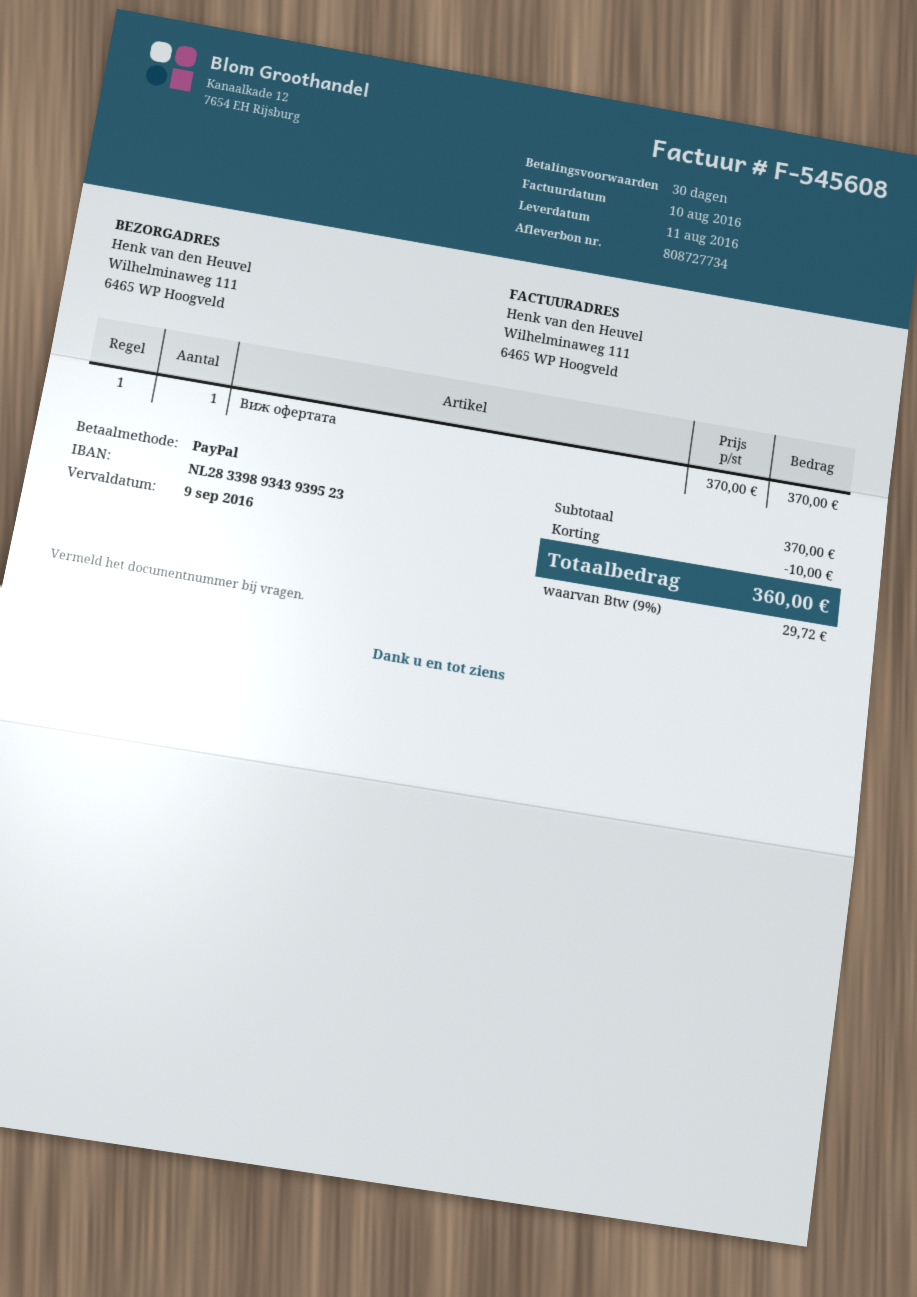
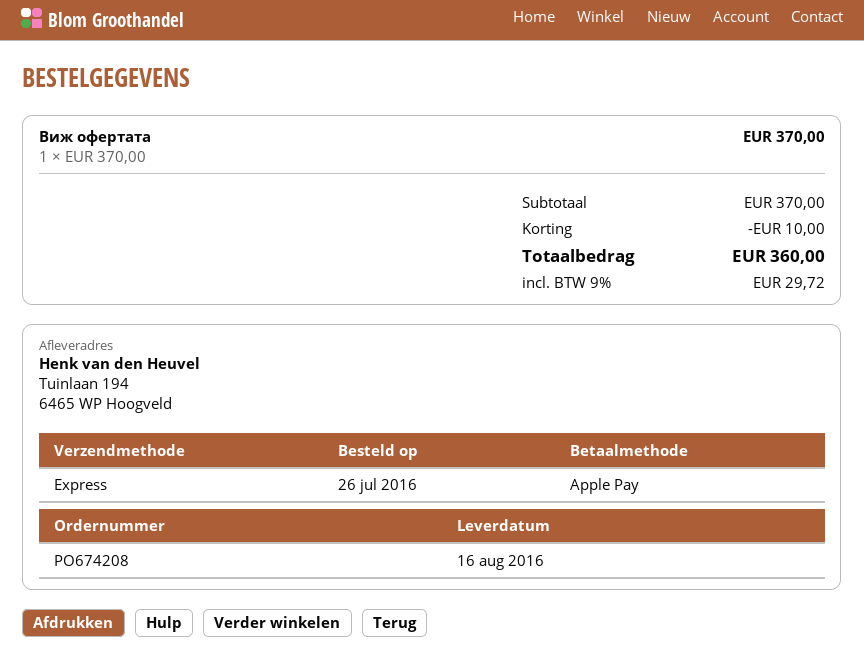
delivery date: 2016-08-11 -> 2016-08-16
payment method: PayPal -> Apple Pay
ship to: Wilhelminaweg 111, 6465 WP Hoogveld -> Tuinlaan 194, 6465 WP Hoogveld

